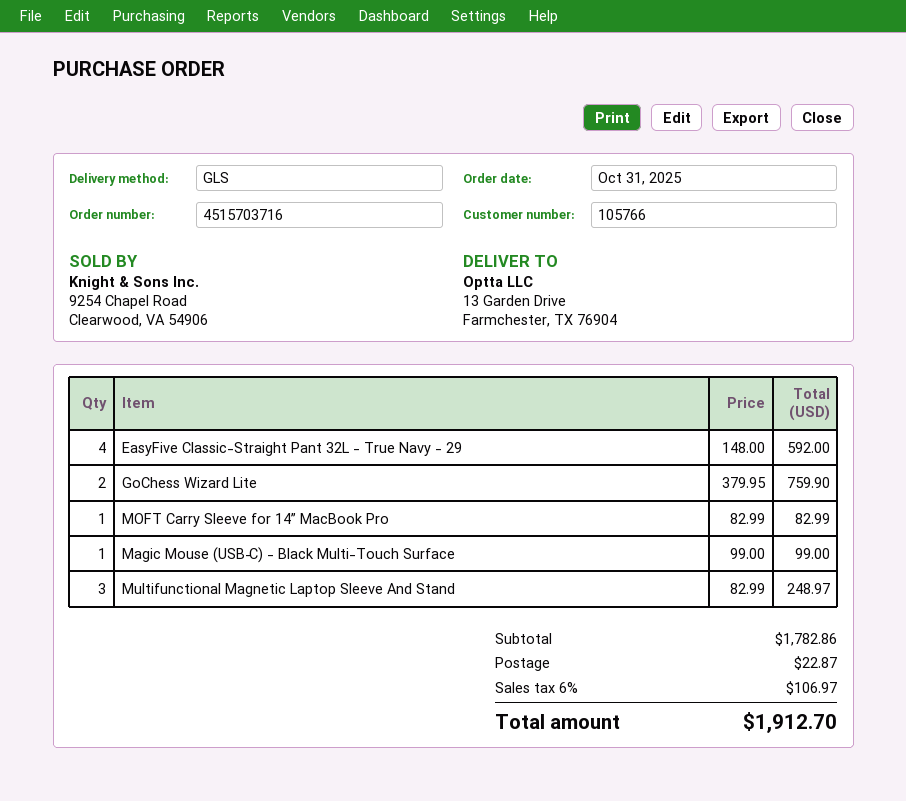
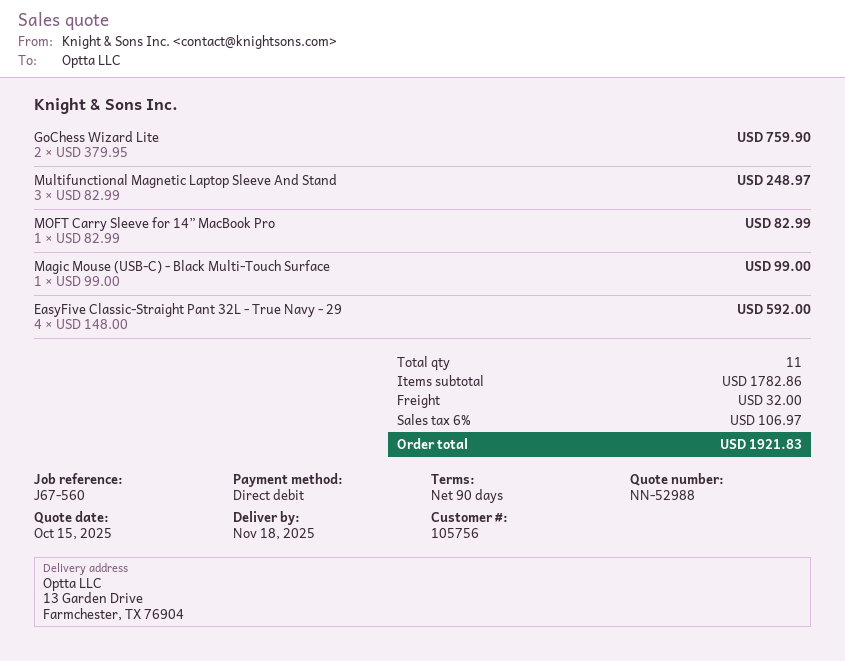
customer number: 105766 -> 105756
shipping: 22.87 -> 32.00
total: 1912.70 -> 1921.83

